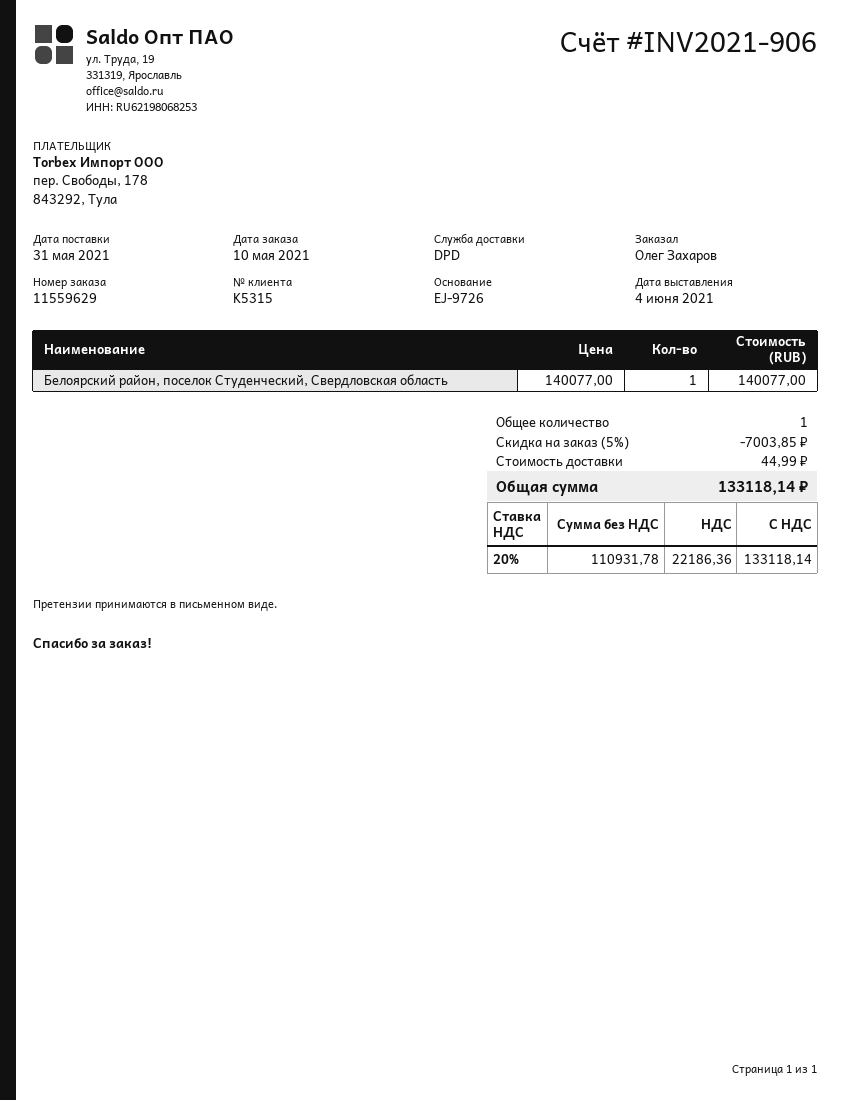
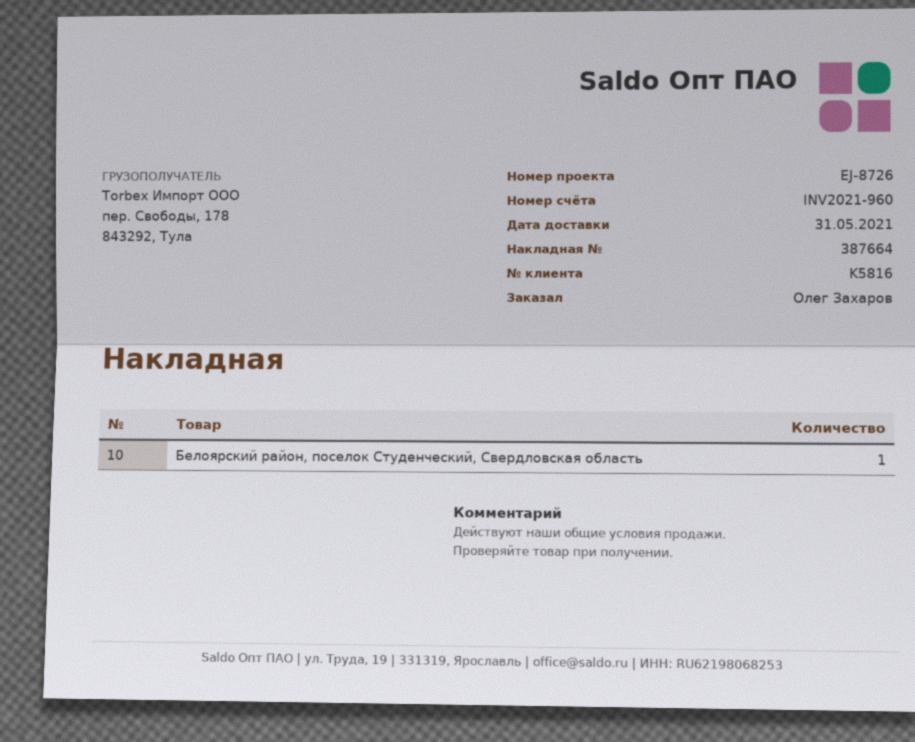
invoice number: INV2021-906 -> INV2021-960
customer number: K5315 -> K5816
reference: EJ-9726 -> EJ-8726

